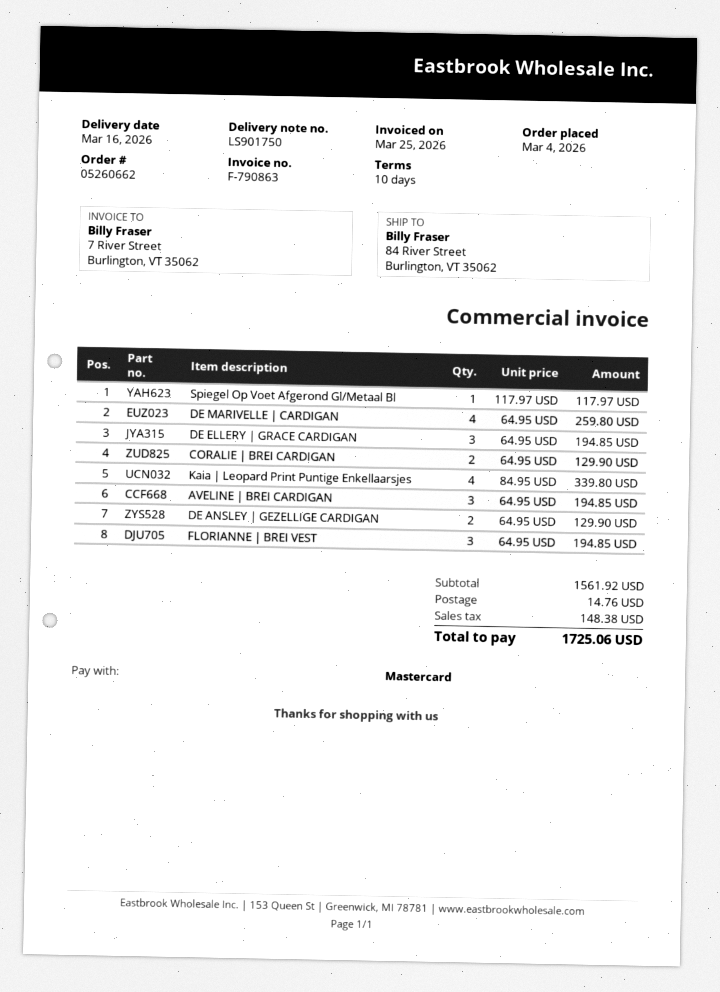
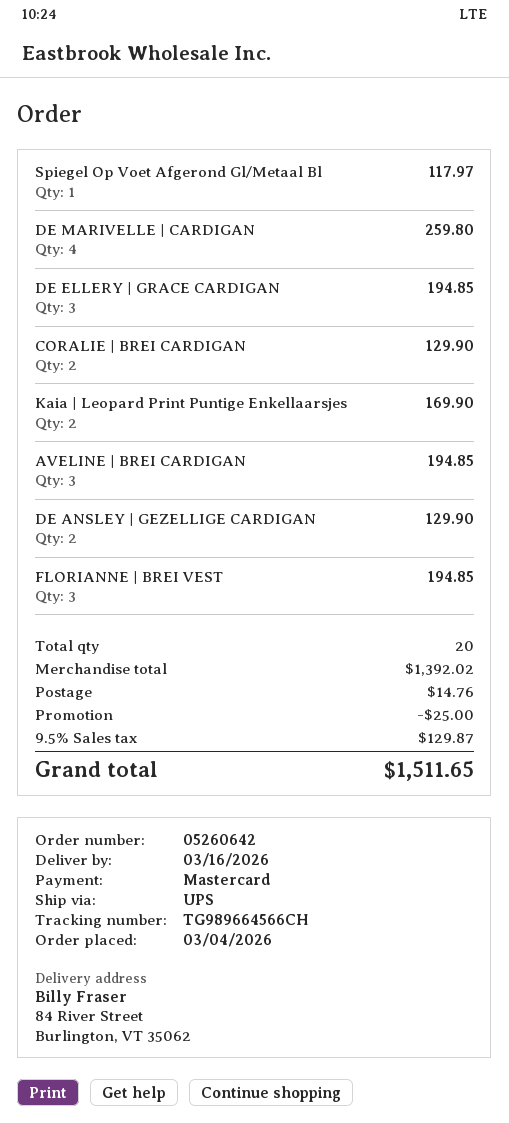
order number: 05260662 -> 05260642
Kaia | Leopard Print Puntige Enkellaarsjes: 4 for 339.80 -> 2 for 169.90
subtotal: 1561.92 -> 1392.02
discount: none -> 25.00
tax: 148.38 -> 129.87
total: 1725.06 -> 1511.65

